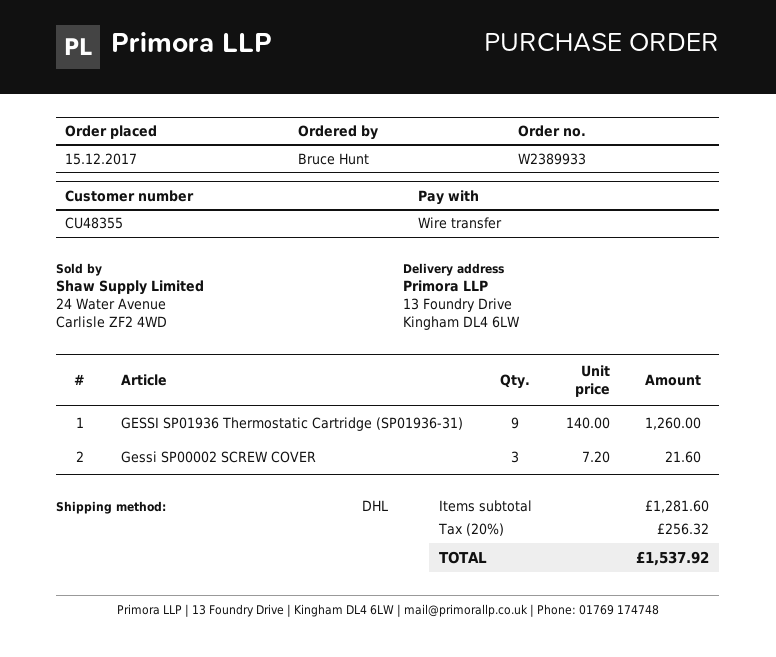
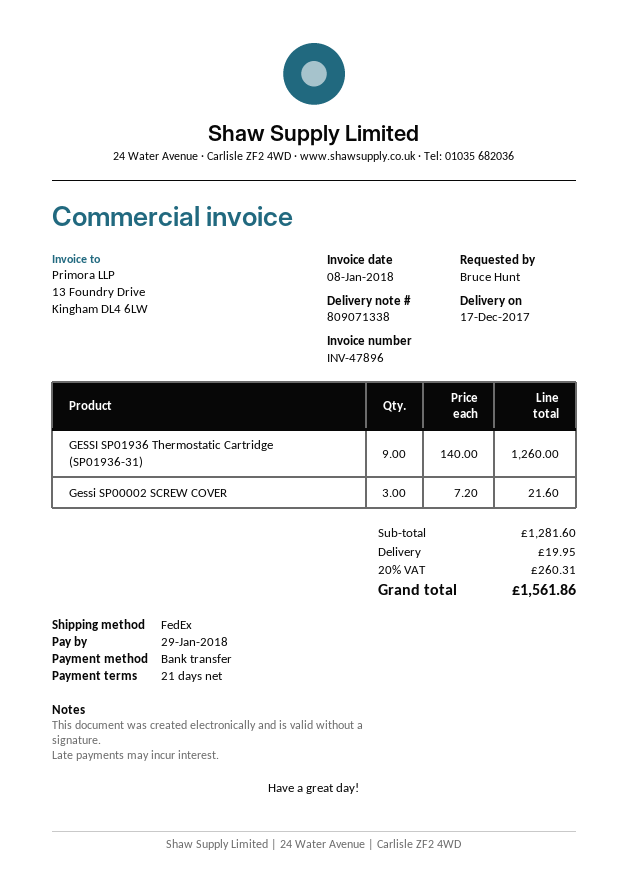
shipping method: DHL -> FedEx
shipping: none -> 19.95
tax: 20% = 256.32 -> 20% = 260.31
total: 1537.92 -> 1561.86

